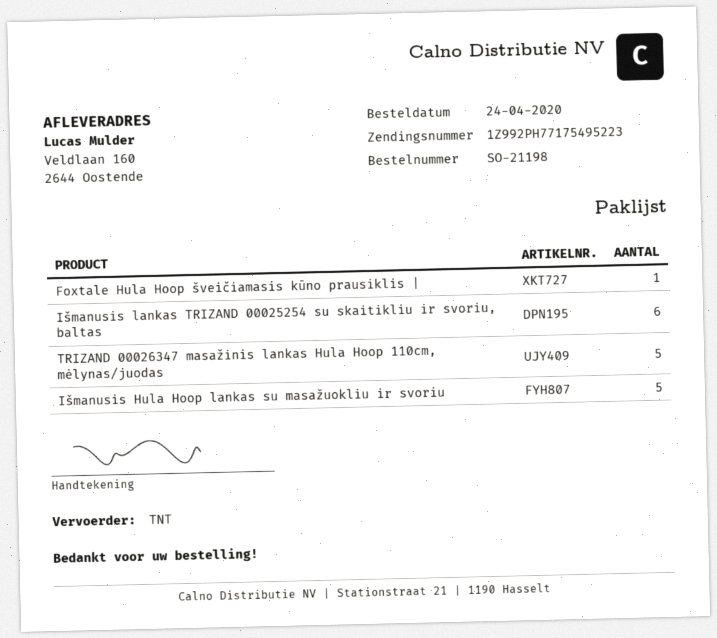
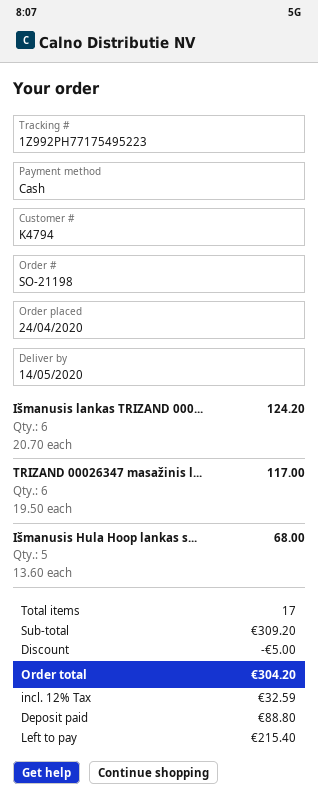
Foxtale Hula Hoop šveičiamasis kūno prausiklis |: 1 -> none
TRIZAND 00026347 masažinis lankas Hula Hoop 110cm, mėlynas/juodas: 5 -> 6

